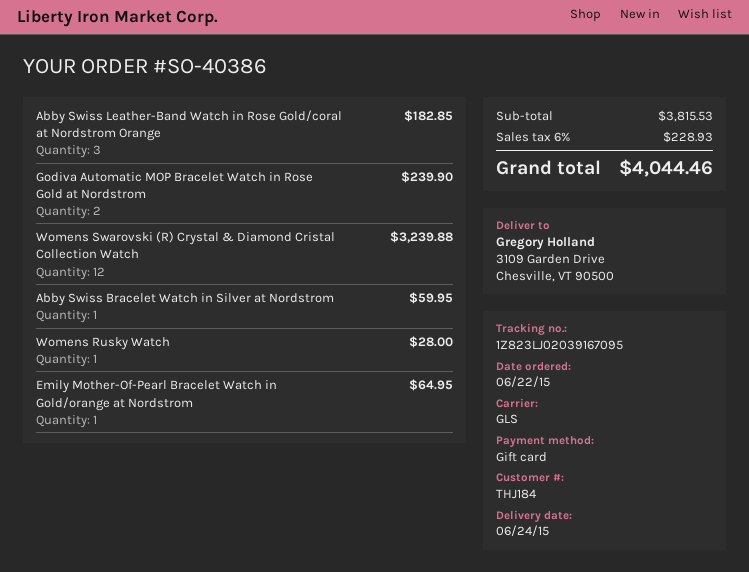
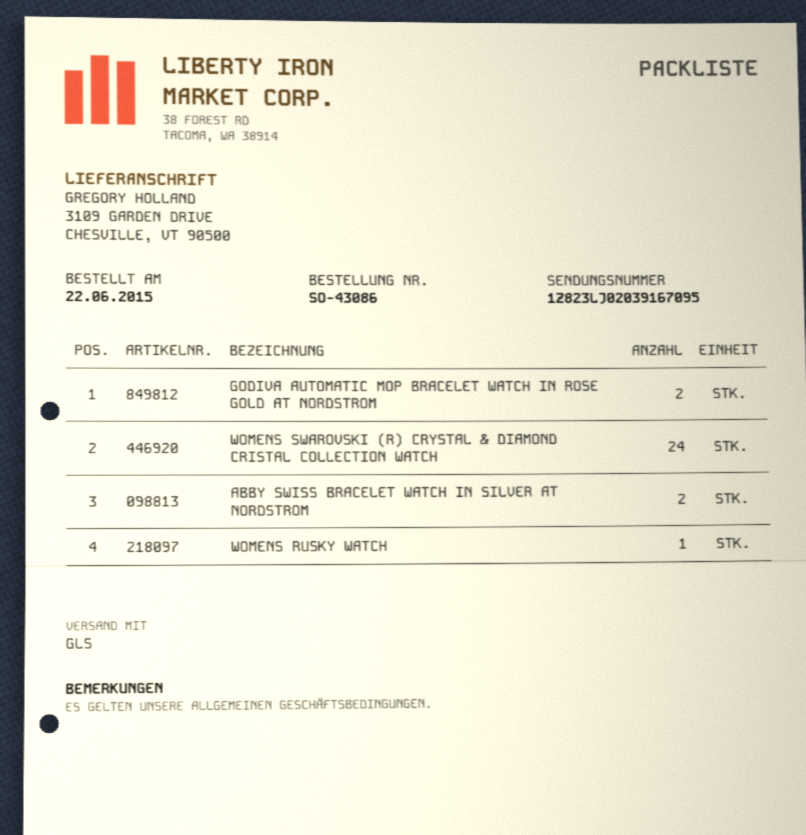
order number: SO-40386 -> SO-43086
Abby Swiss Leather-Band Watch in Rose Gold/coral at Nordstrom Orange: 3 -> none
Womens Swarovski (R) Crystal & Diamond Cristal Collection Watch: 12 -> 24
Abby Swiss Bracelet Watch in Silver at Nordstrom: 1 -> 2
Emily Mother-Of-Pearl Bracelet Watch in Gold/orange at Nordstrom: 1 -> none

